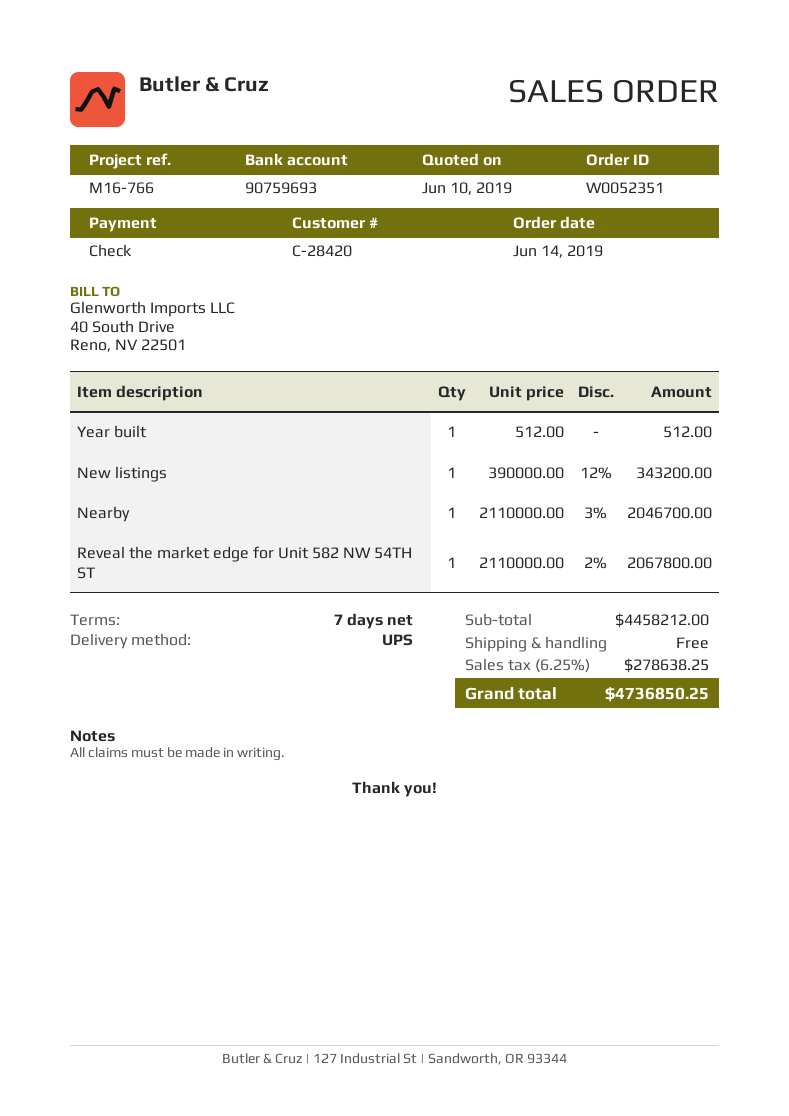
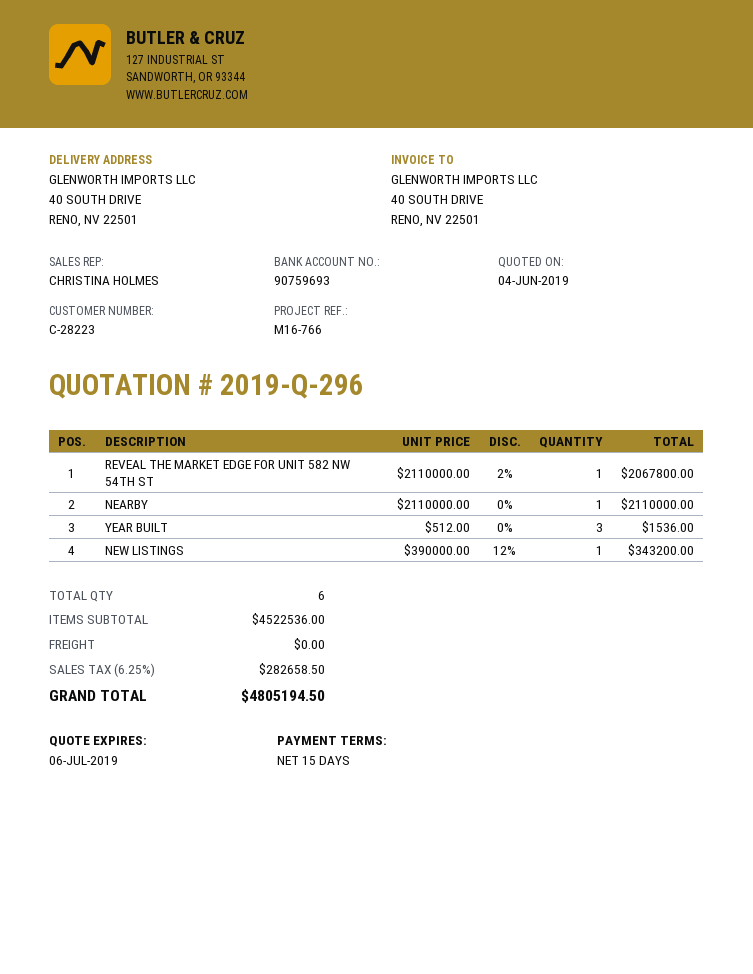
quote date: 2019-06-10 -> 2019-06-04
payment terms: 7 days -> 15 days
customer number: C-28420 -> C-28223
Year built: 1 x 512.00 = 512.00 -> 3 x 512.00 = 1536.00
Nearby: 1 x 2110000.00 - 3% = 2046700.00 -> 1 x 2110000.00 = 2110000.00
subtotal: 4458212.00 -> 4522536.00
tax: 6.25% = 278638.25 -> 6.25% = 282658.50
total: 4736850.25 -> 4805194.50

